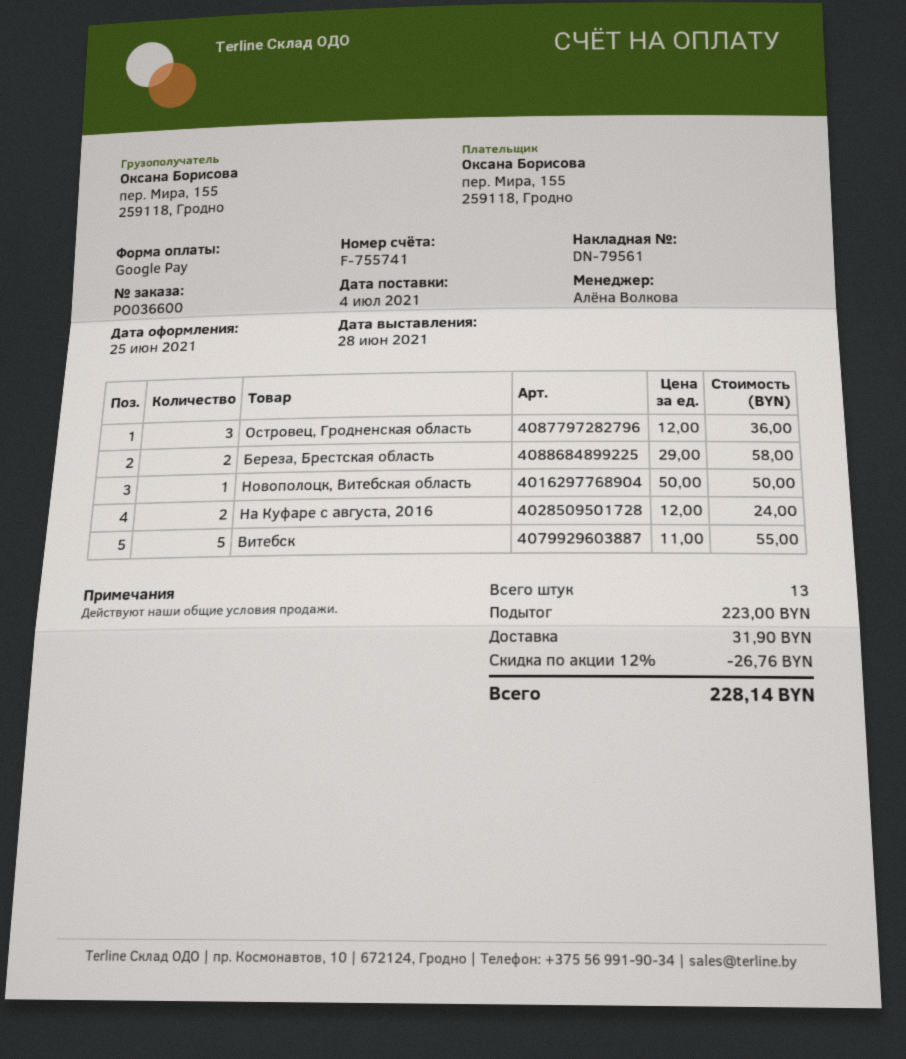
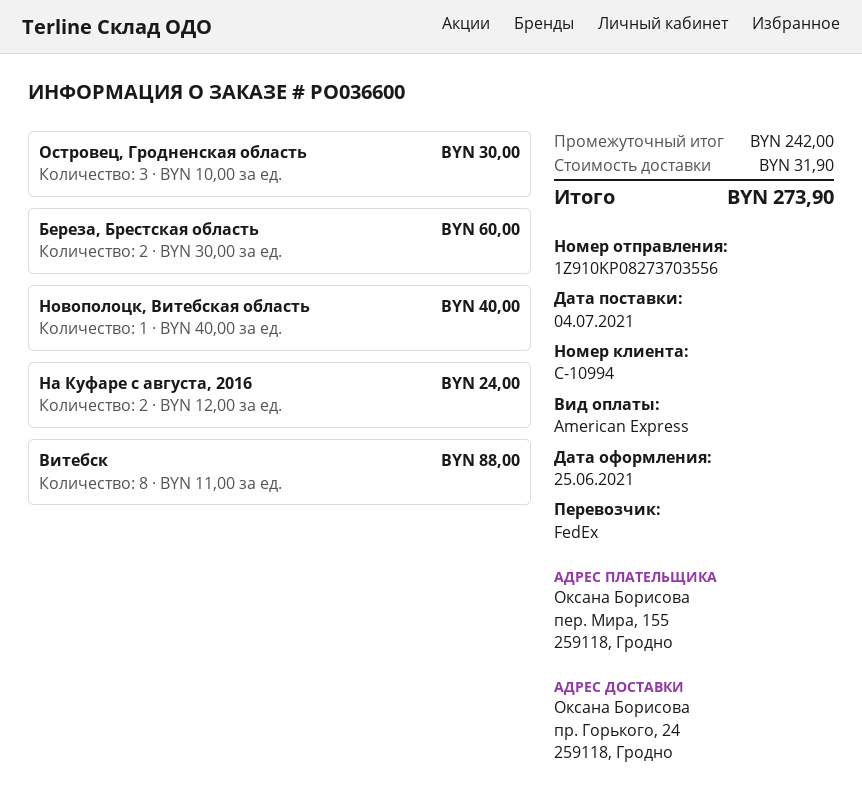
payment method: Google Pay -> American Express
ship to: пер. Мира, 155, 259118, Гродно -> пр. Горького, 24, 259118, Гродно
Островец, Гродненская область: 3 x 12.00 = 36.00 -> 3 x 10.00 = 30.00
Береза, Брестская область: 2 x 29.00 = 58.00 -> 2 x 30.00 = 60.00
Новополоцк, Витебская область: 1 x 50.00 = 50.00 -> 1 x 40.00 = 40.00
Витебск: 5 x 11.00 = 55.00 -> 8 x 11.00 = 88.00
subtotal: 223.00 -> 242.00
discount: 12% = 26.76 -> none
total: 228.14 -> 273.90

